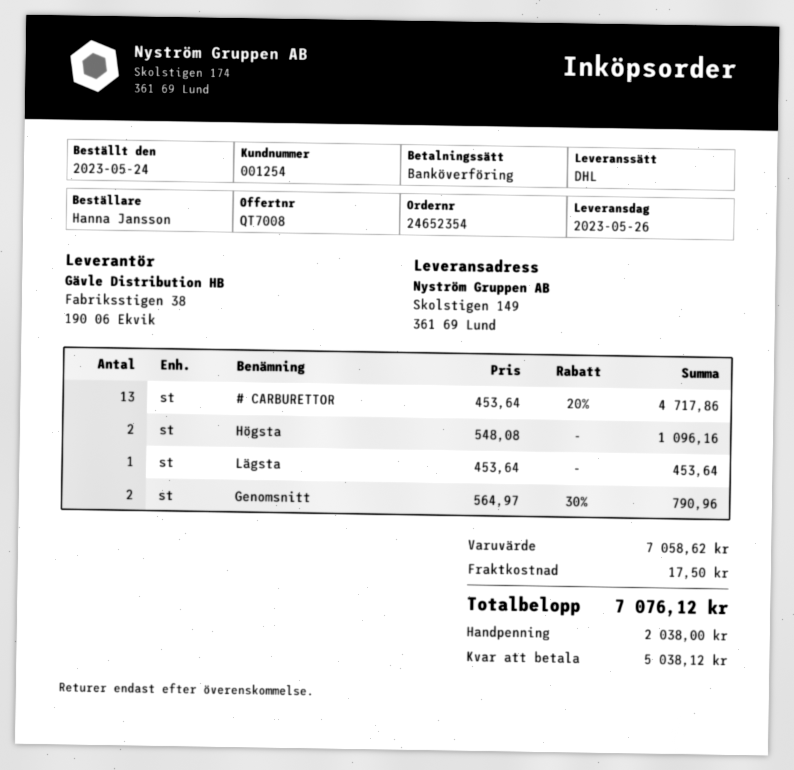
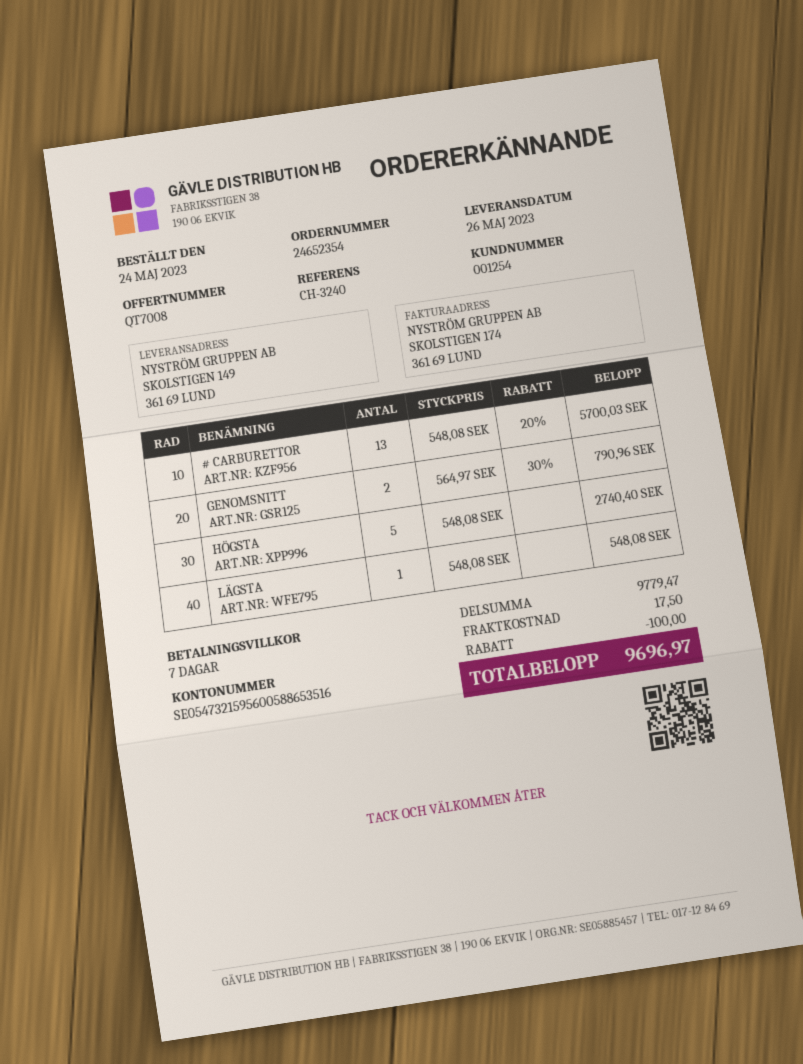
# CARBURETTOR: 13 x 453.64 - 20% = 4717.86 -> 13 x 548.08 - 20% = 5700.03
Högsta: 2 x 548.08 = 1096.16 -> 5 x 548.08 = 2740.40
Lägsta: 1 x 453.64 = 453.64 -> 1 x 548.08 = 548.08
subtotal: 7058.62 -> 9779.47
discount: none -> 100.00
total: 7076.12 -> 9696.97

